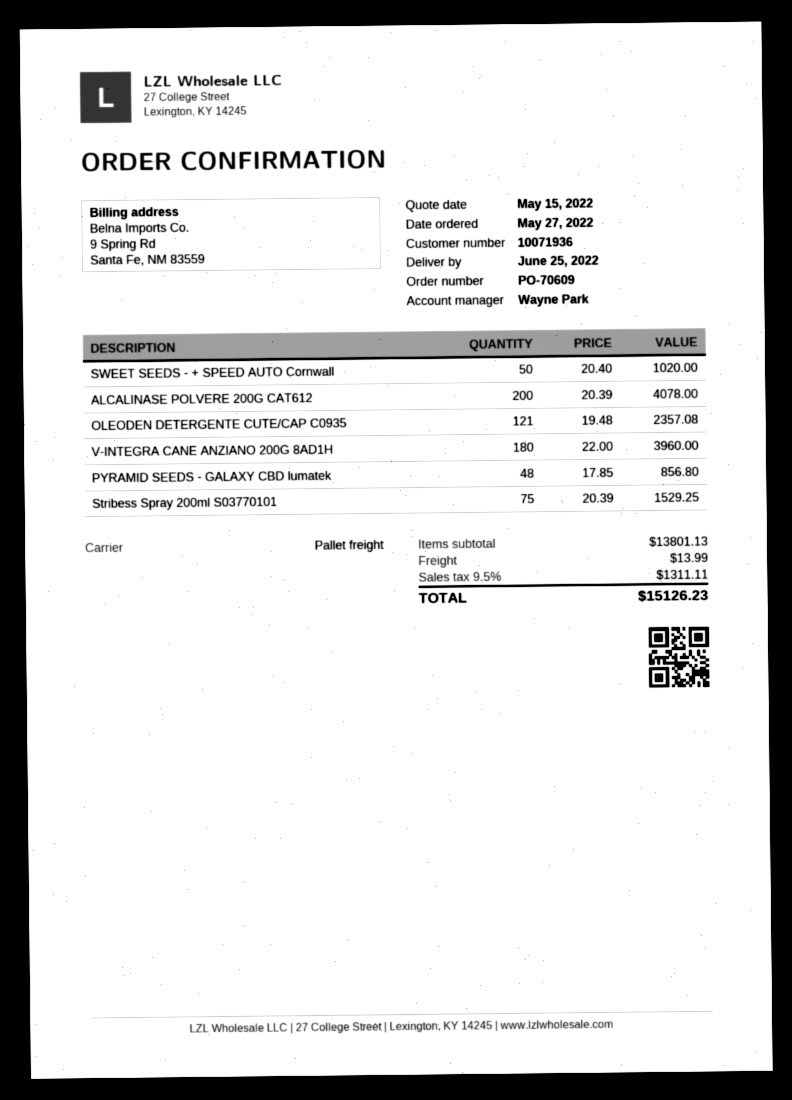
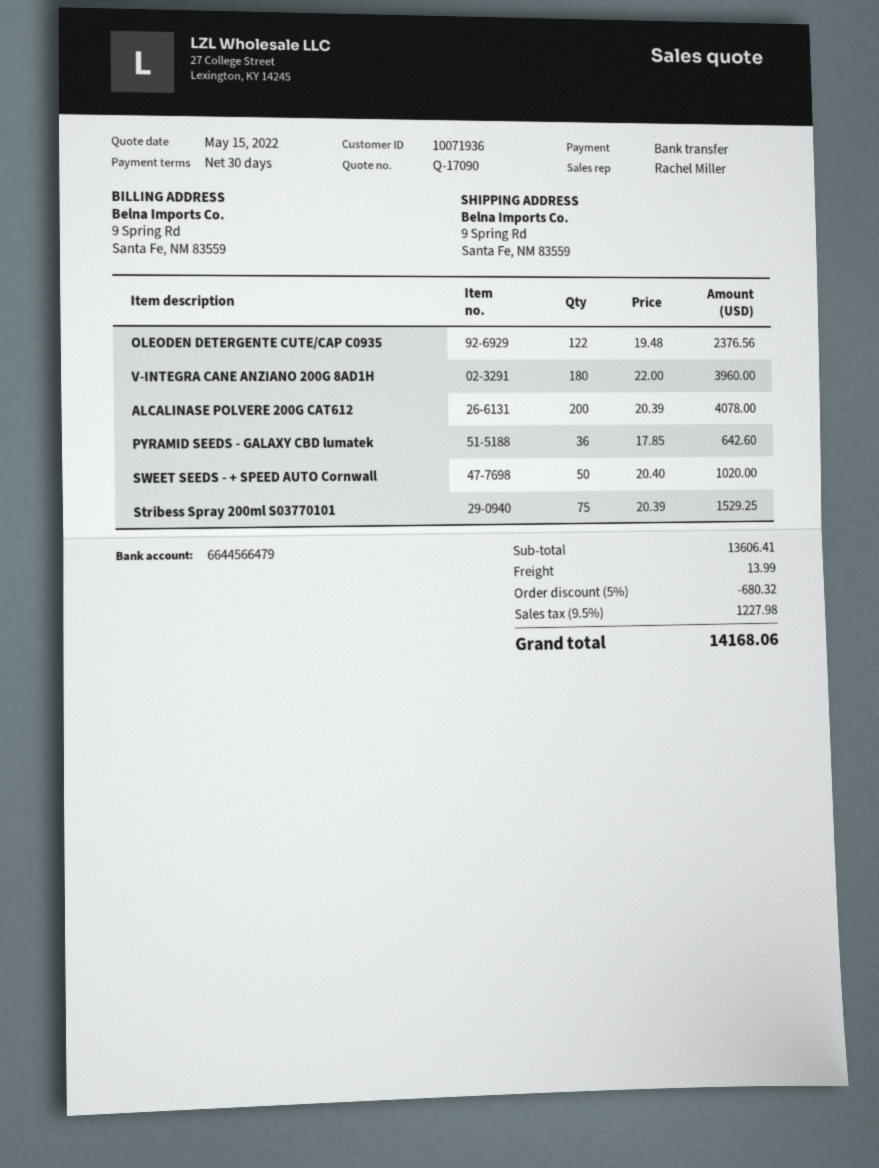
sales rep: Wayne Park -> Rachel Miller
OLEODEN DETERGENTE CUTE/CAP C0935: 121 x 19.48 = 2357.08 -> 122 x 19.48 = 2376.56
PYRAMID SEEDS - GALAXY CBD lumatek: 48 x 17.85 = 856.80 -> 36 x 17.85 = 642.60
subtotal: 13801.13 -> 13606.41
discount: none -> 5% = 680.32
tax: 9.5% = 1311.11 -> 9.5% = 1227.98
total: 15126.23 -> 14168.06

